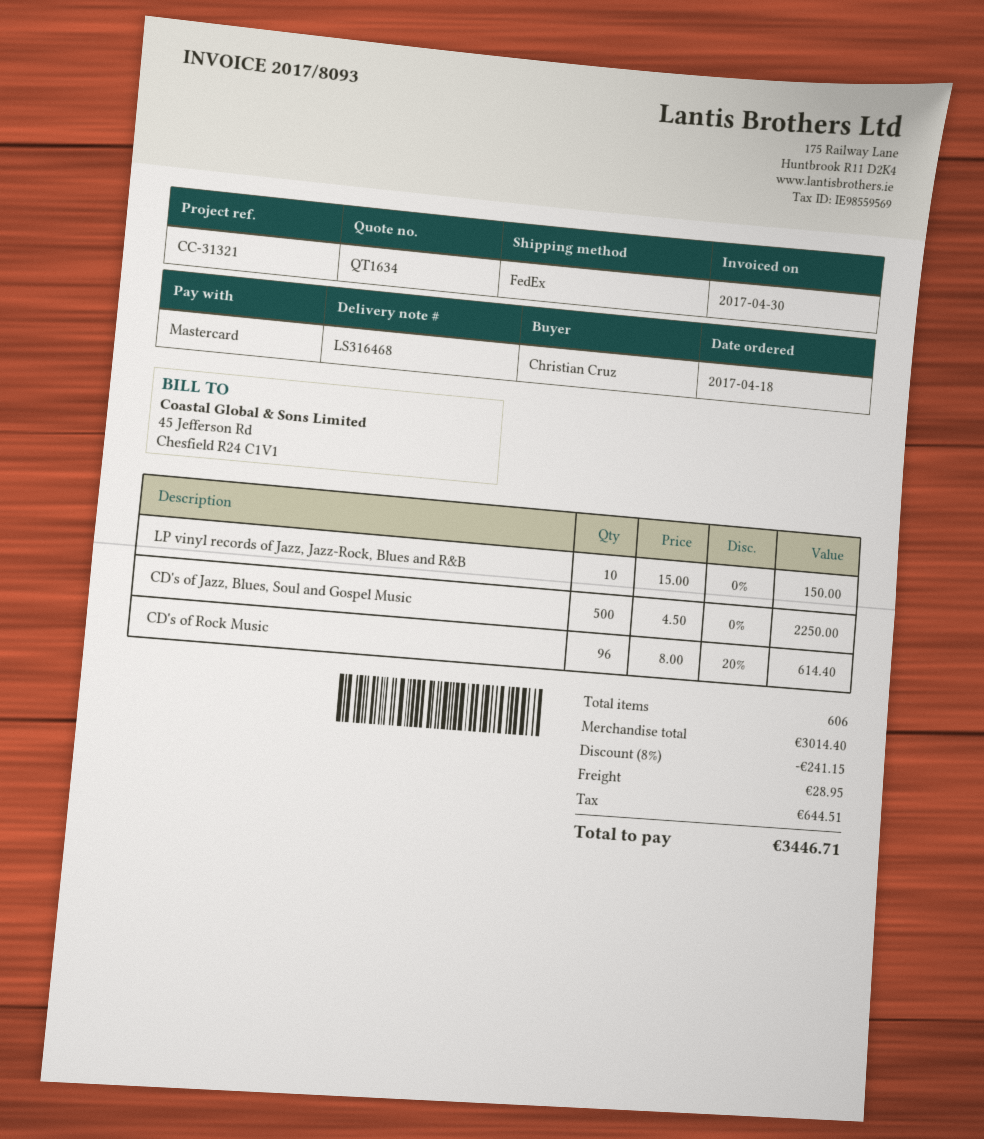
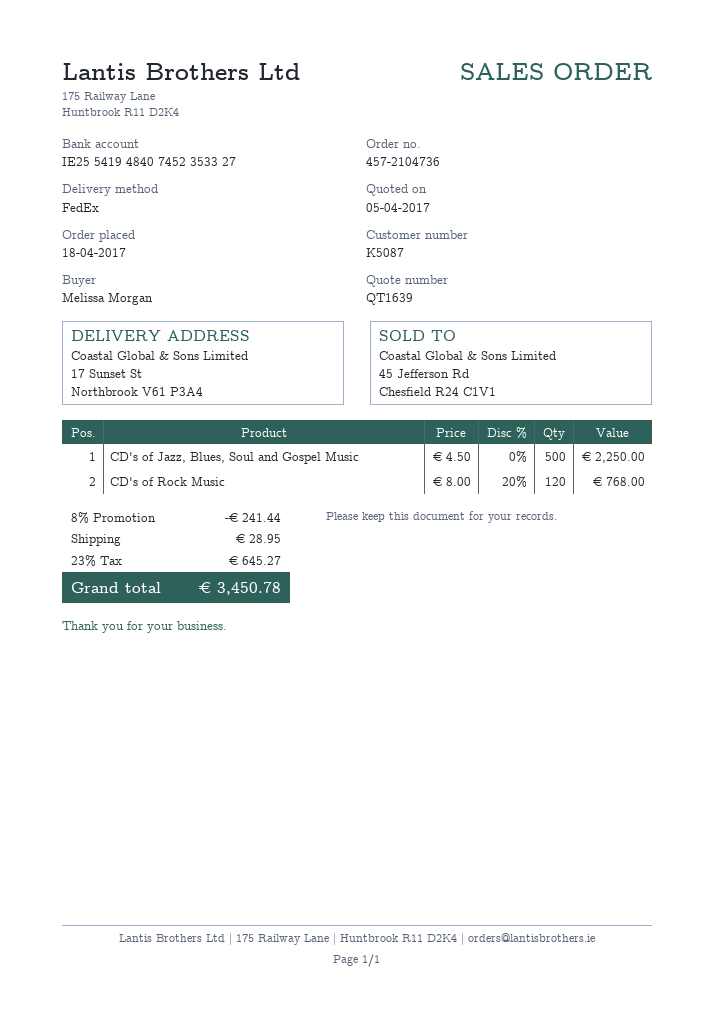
quote number: QT1634 -> QT1639
ordered by: Christian Cruz -> Melissa Morgan
LP vinyl records of Jazz, Jazz-Rock, Blues and R&B: 10 x 15.00 = 150.00 -> none
CD's of Rock Music: 96 x 8.00 - 20% = 614.40 -> 120 x 8.00 - 20% = 768.00
discount: 8% = 241.15 -> 8% = 241.44
tax: 644.51 -> 645.27
total: 3446.71 -> 3450.78

